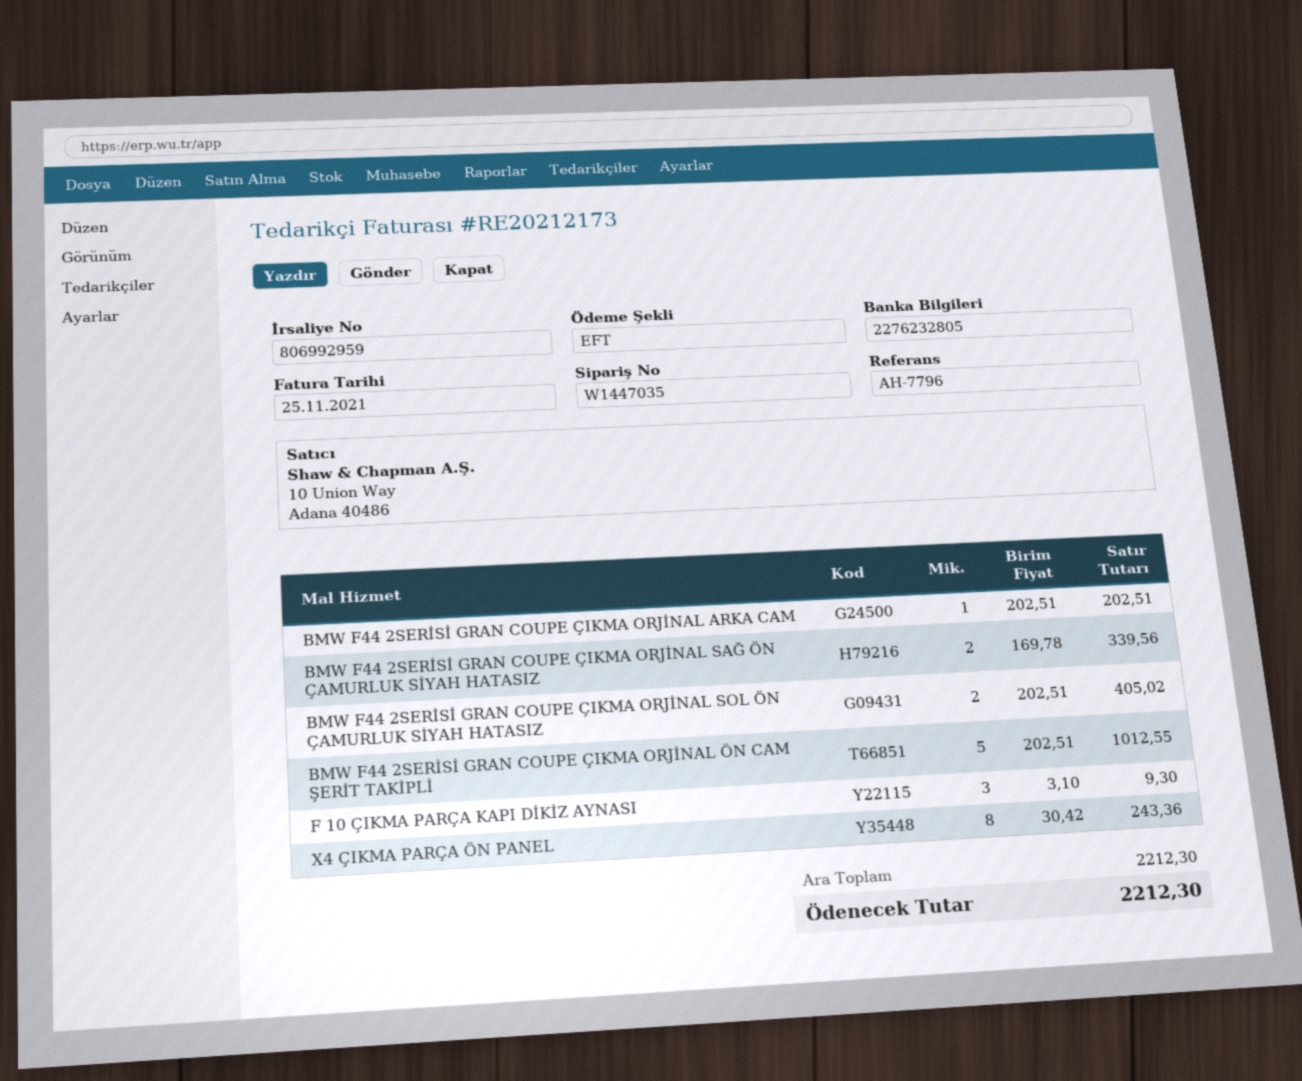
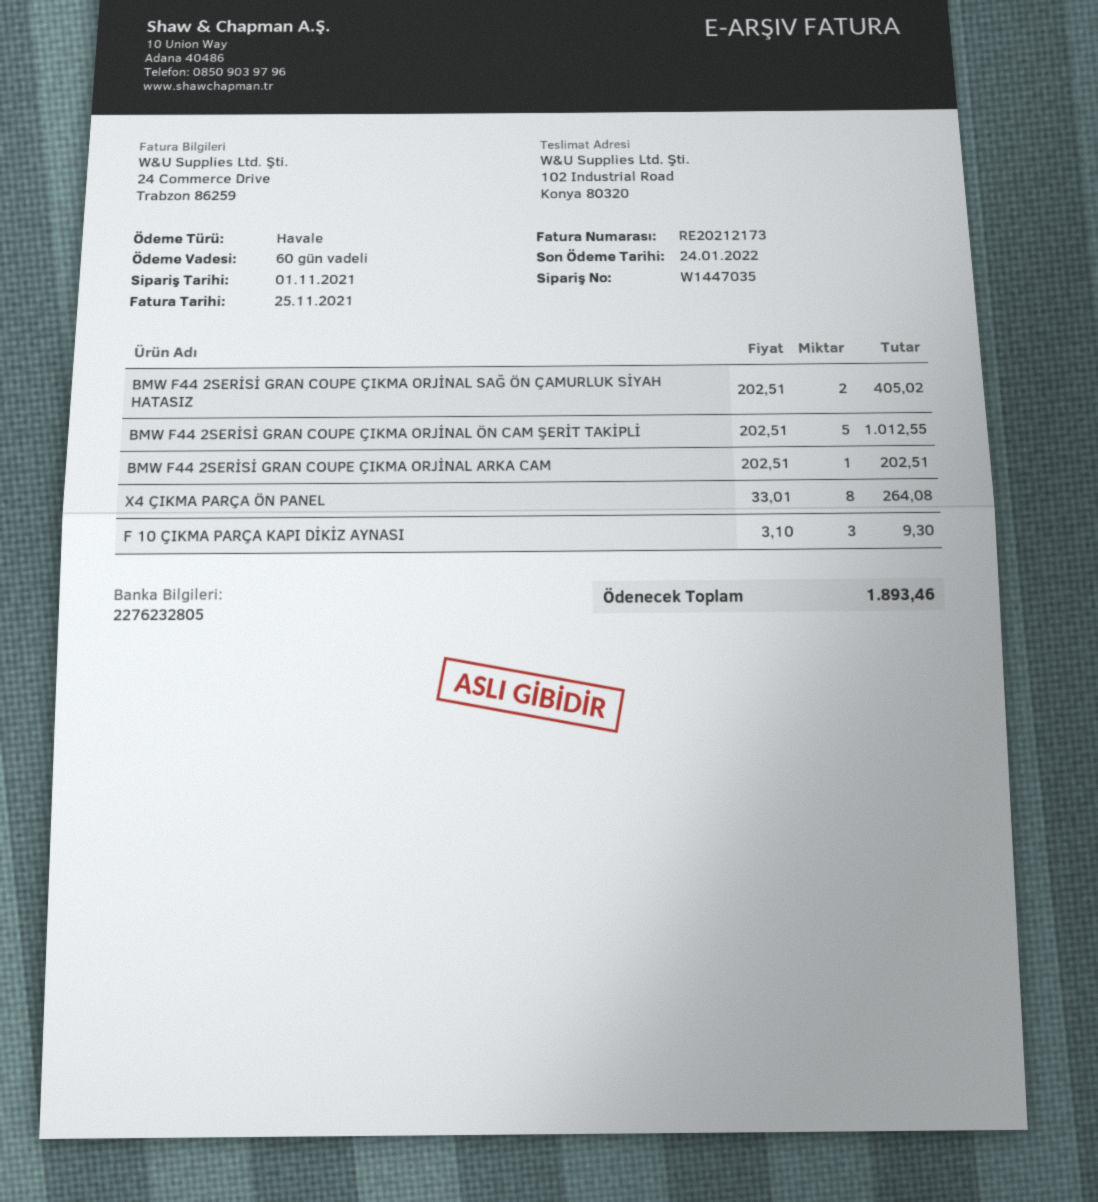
BMW F44 2SERİSİ GRAN COUPE ÇIKMA ORJİNAL SAĞ ÖN ÇAMURLUK SİYAH HATASIZ: 2 x 169.78 = 339.56 -> 2 x 202.51 = 405.02
BMW F44 2SERİSİ GRAN COUPE ÇIKMA ORJİNAL SOL ÖN ÇAMURLUK SİYAH HATASIZ: 2 x 202.51 = 405.02 -> none
X4 ÇIKMA PARÇA ÖN PANEL: 8 x 30.42 = 243.36 -> 8 x 33.01 = 264.08
total: 2212.30 -> 1893.46

